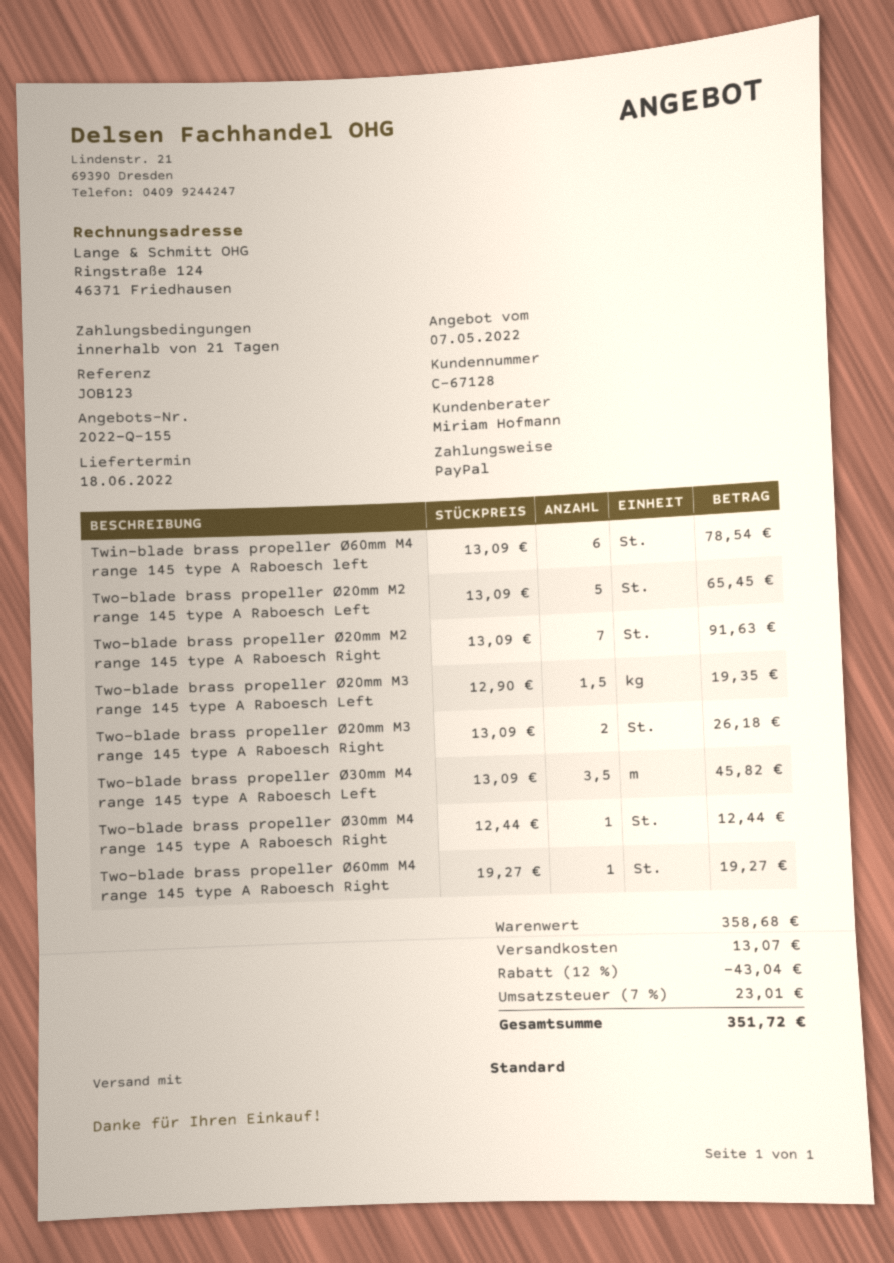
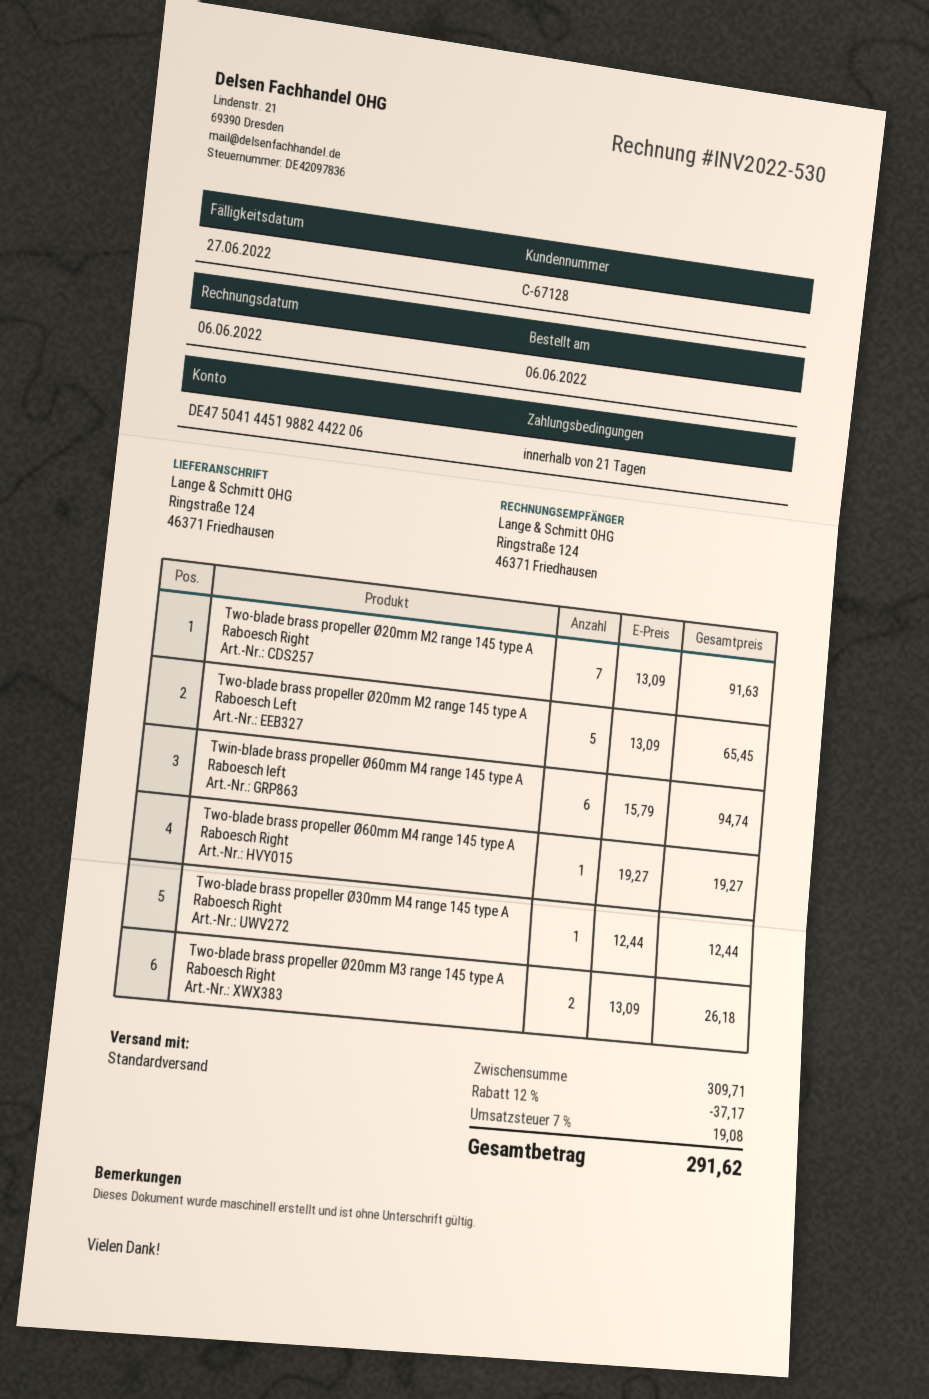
Twin-blade brass propeller Ø60mm M4 range 145 type A Raboesch left: 6 x 13.09 = 78.54 -> 6 x 15.79 = 94.74
Two-blade brass propeller Ø20mm M3 range 145 type A Raboesch Left: 1.5 x 12.90 = 19.35 -> none
Two-blade brass propeller Ø30mm M4 range 145 type A Raboesch Left: 3.5 x 13.09 = 45.82 -> none
subtotal: 358.68 -> 309.71
discount: 12% = 43.04 -> 12% = 37.17
shipping: 13.07 -> none
tax: 7% = 23.01 -> 7% = 19.08
total: 351.72 -> 291.62

